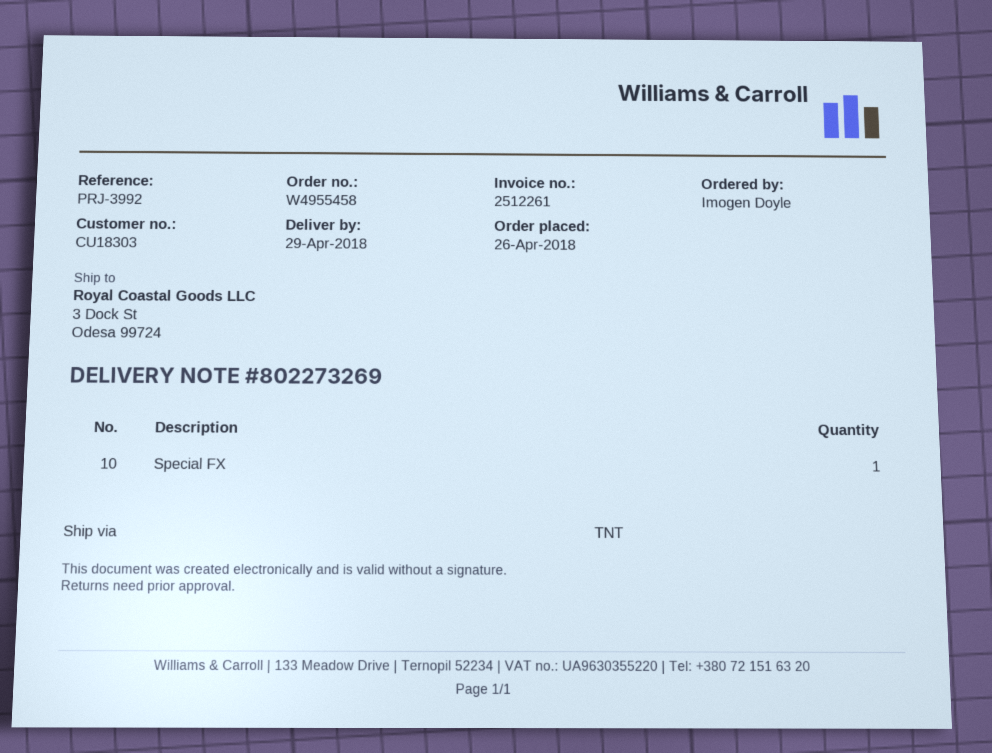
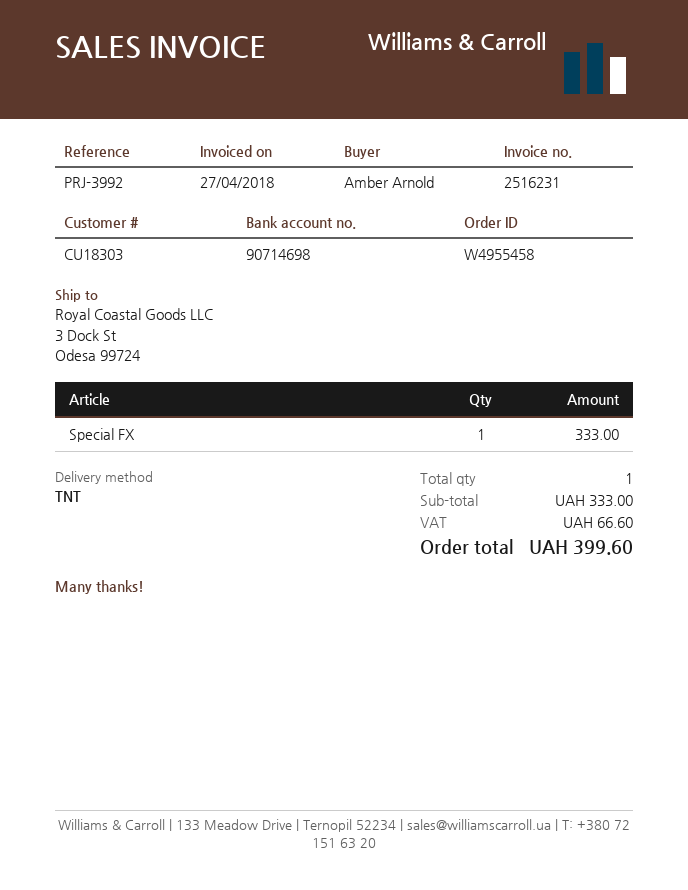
invoice number: 2512261 -> 2516231
ordered by: Imogen Doyle -> Amber Arnold

